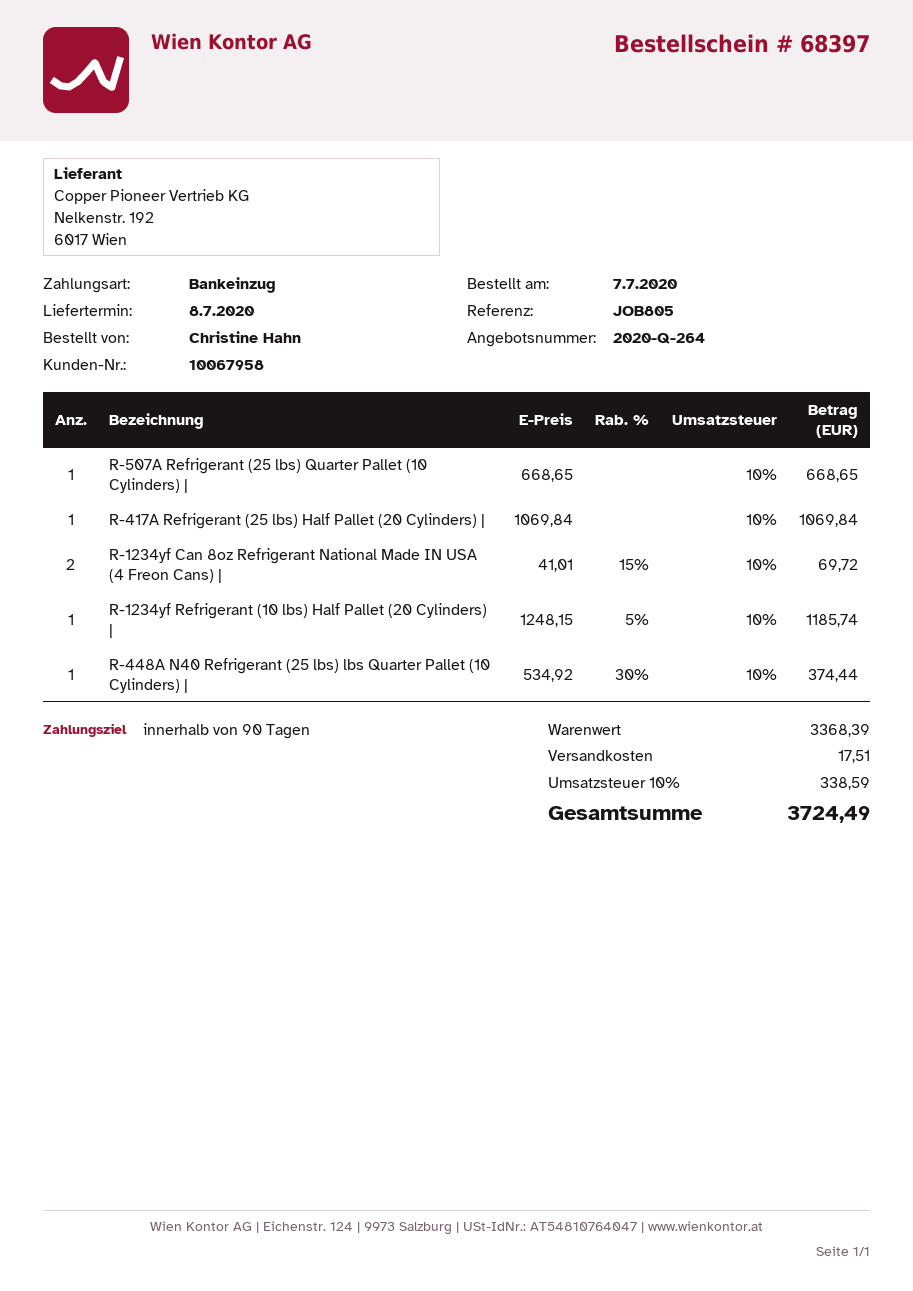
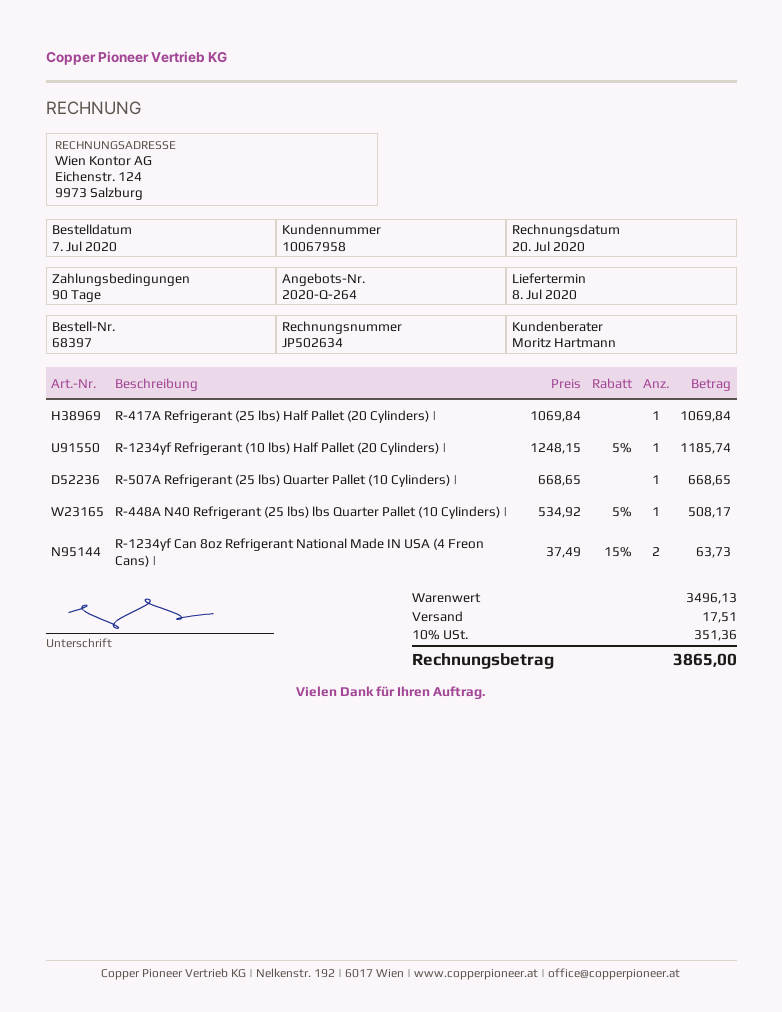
R-1234yf Can 8oz Refrigerant National Made IN USA (4 Freon Cans) |: 2 x 41.01 - 15% = 69.72 -> 2 x 37.49 - 15% = 63.73
R-448A N40 Refrigerant (25 lbs) lbs Quarter Pallet (10 Cylinders) |: 1 x 534.92 - 30% = 374.44 -> 1 x 534.92 - 5% = 508.17
subtotal: 3368.39 -> 3496.13
tax: 10% = 338.59 -> 10% = 351.36
total: 3724.49 -> 3865.00

